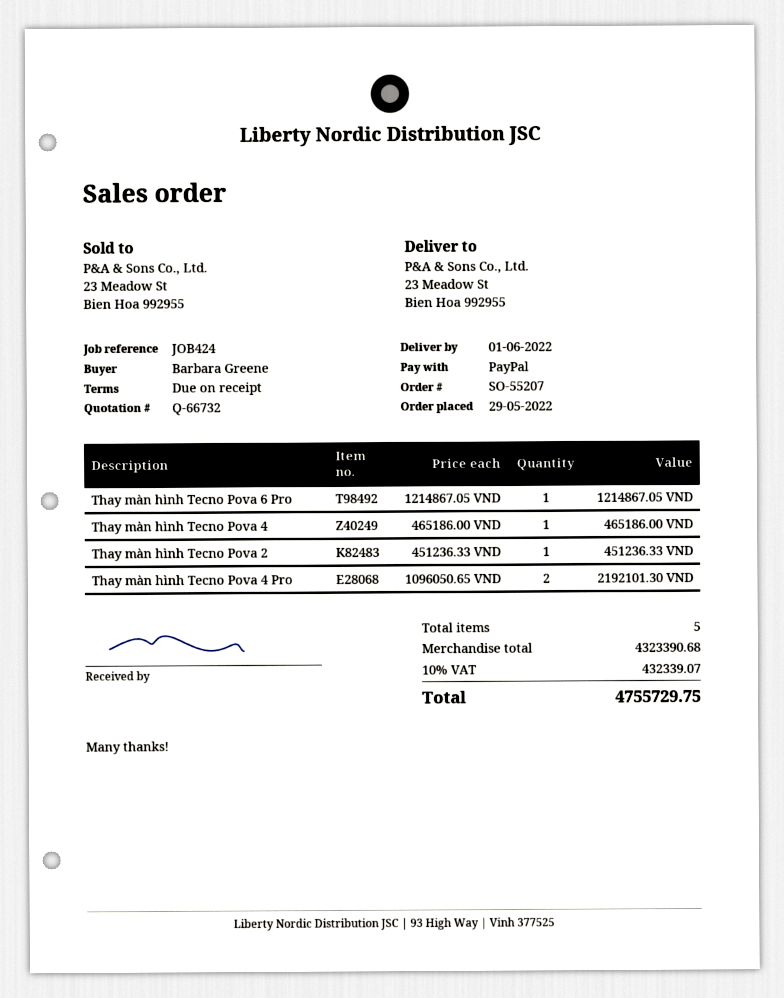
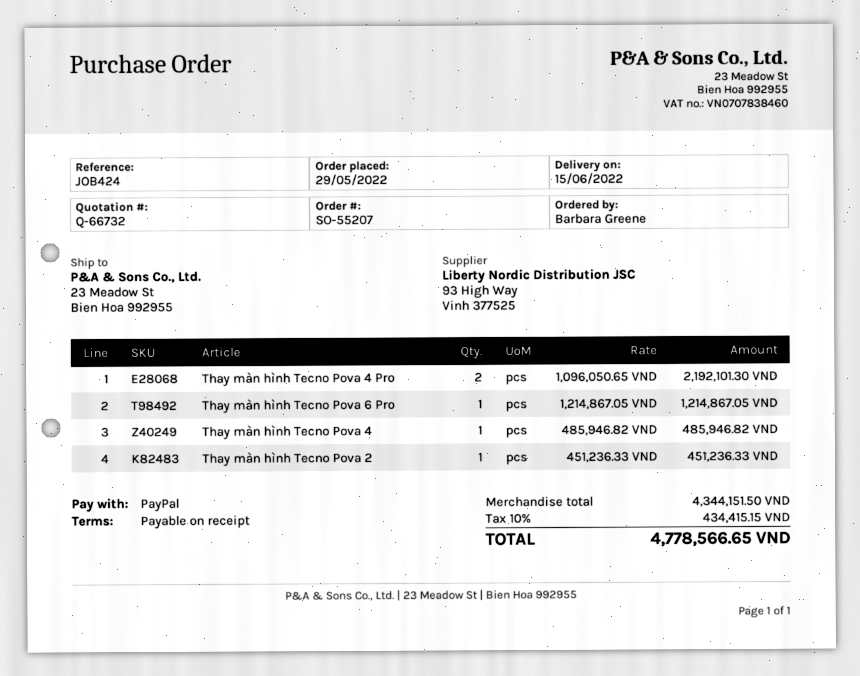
delivery date: 2022-06-01 -> 2022-06-15
Thay màn hình Tecno Pova 4: 1 x 465186.00 = 465186.00 -> 1 x 485946.82 = 485946.82
subtotal: 4323390.68 -> 4344151.50
tax: 10% = 432339.07 -> 10% = 434415.15
total: 4755729.75 -> 4778566.65

